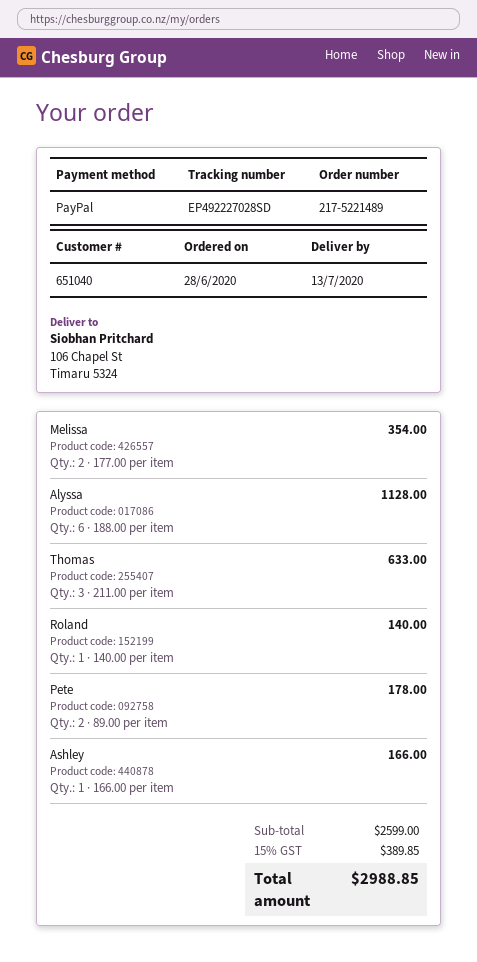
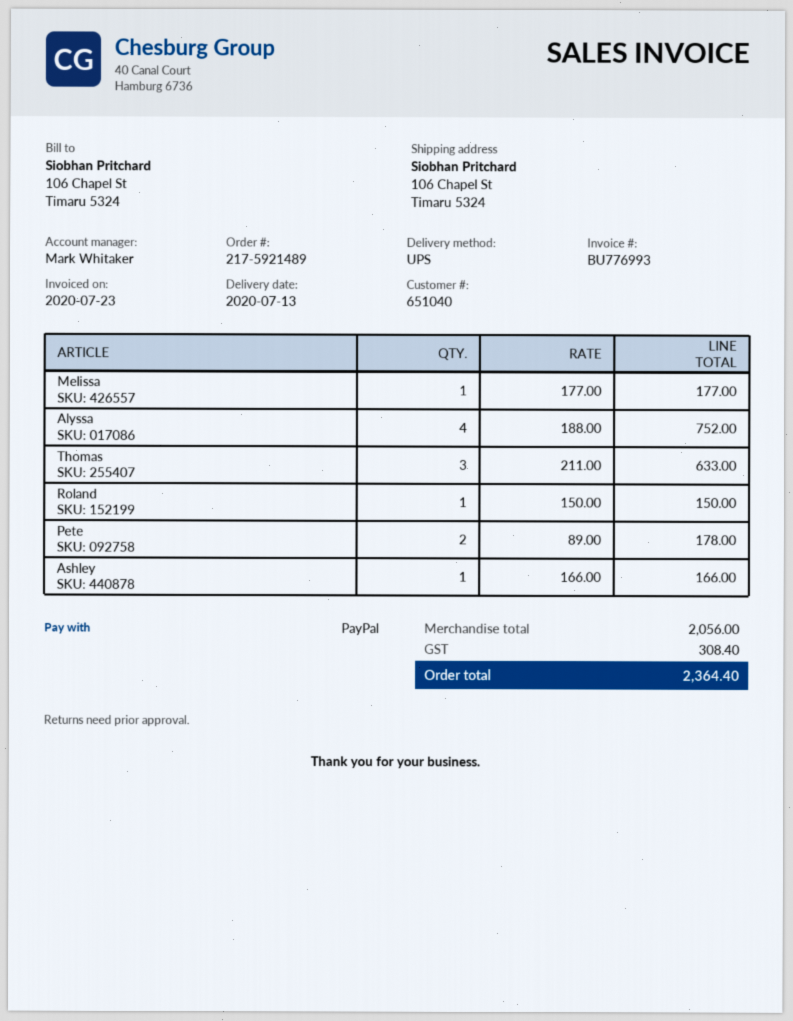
order number: 217-5221489 -> 217-5921489
Melissa: 2 x 177.00 = 354.00 -> 1 x 177.00 = 177.00
Alyssa: 6 x 188.00 = 1128.00 -> 4 x 188.00 = 752.00
Roland: 1 x 140.00 = 140.00 -> 1 x 150.00 = 150.00
subtotal: 2599.00 -> 2056.00
tax: 389.85 -> 308.40
total: 2988.85 -> 2364.40

